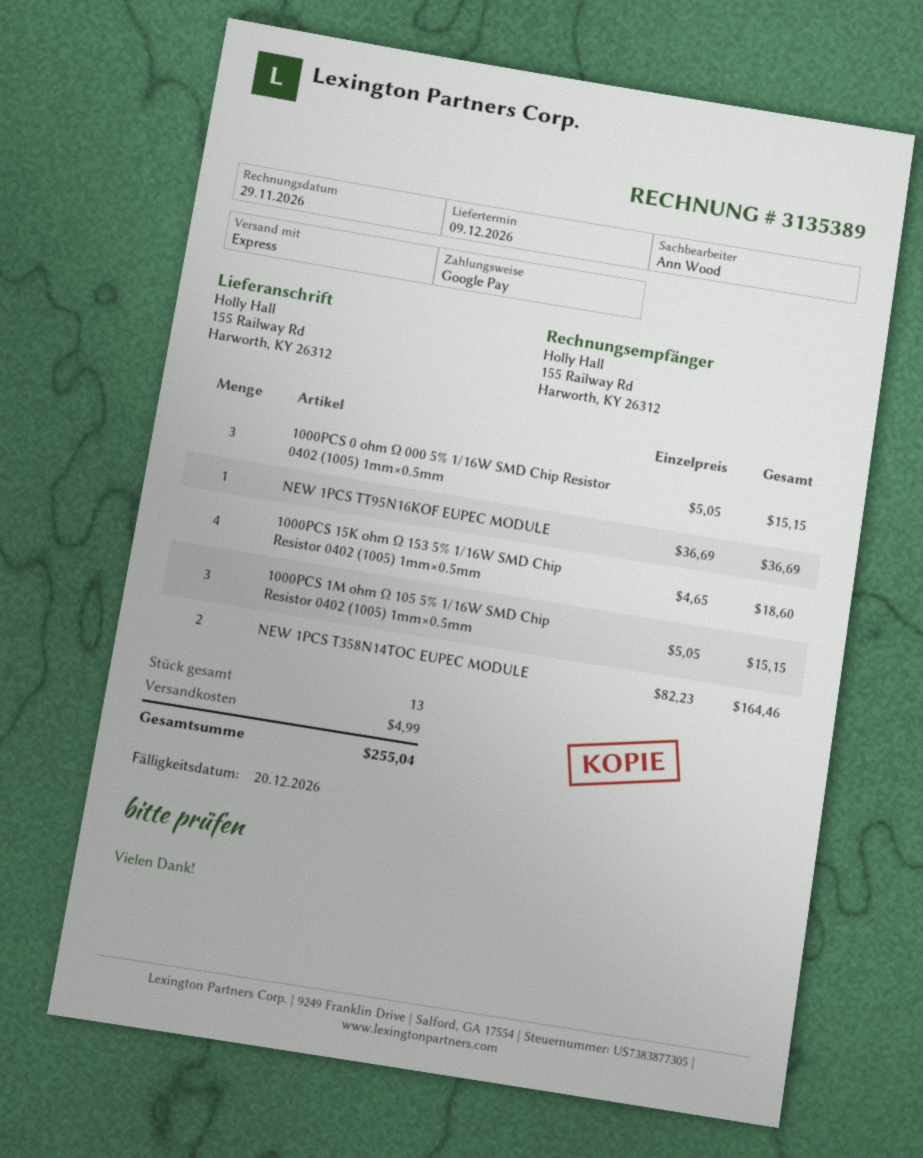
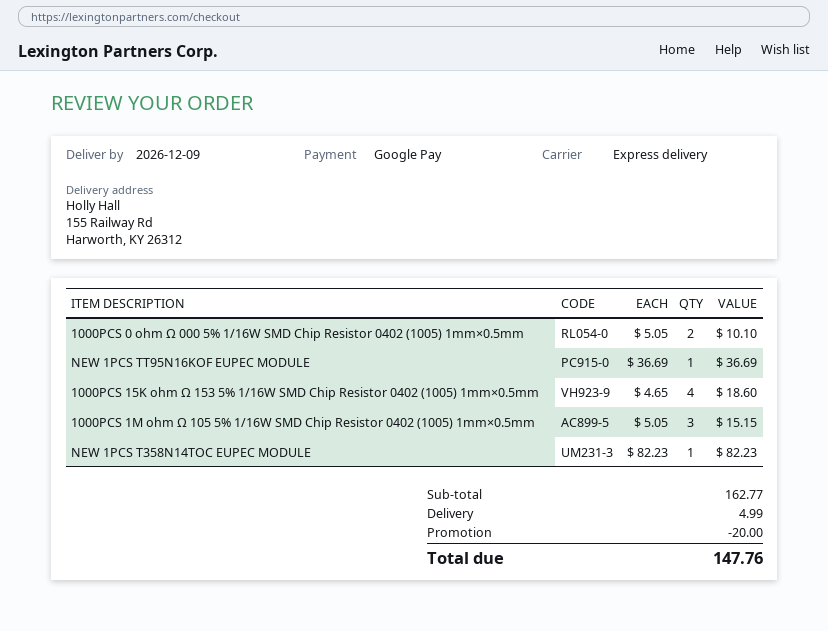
1000PCS 0 ohm Ω 000 5% 1/16W SMD Chip Resistor 0402 (1005) 1mm×0.5mm: 3 x 5.05 = 15.15 -> 2 x 5.05 = 10.10
NEW 1PCS T358N14TOC EUPEC MODULE: 2 x 82.23 = 164.46 -> 1 x 82.23 = 82.23
discount: none -> 20.00
total: 255.04 -> 147.76

